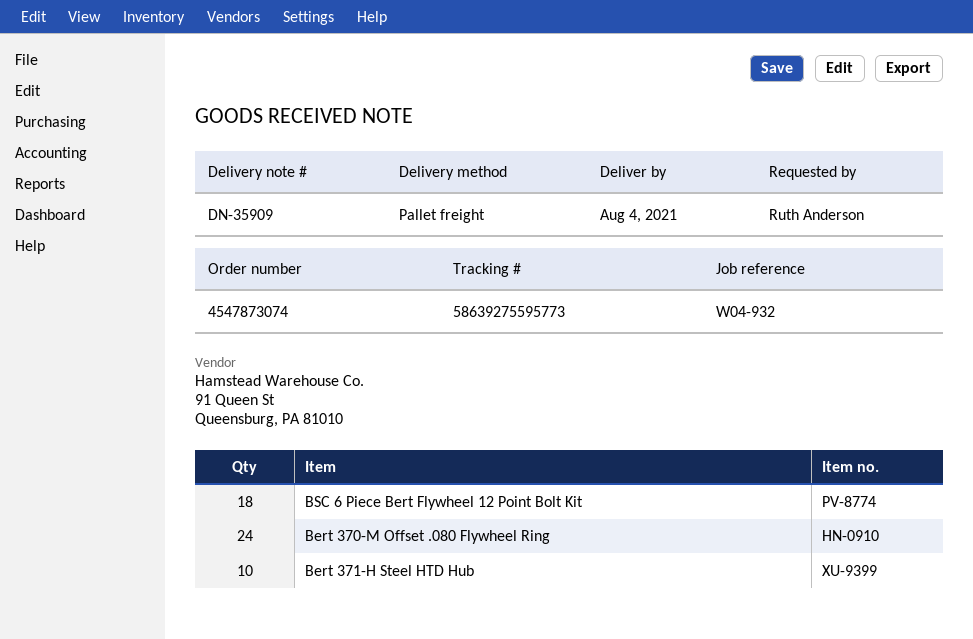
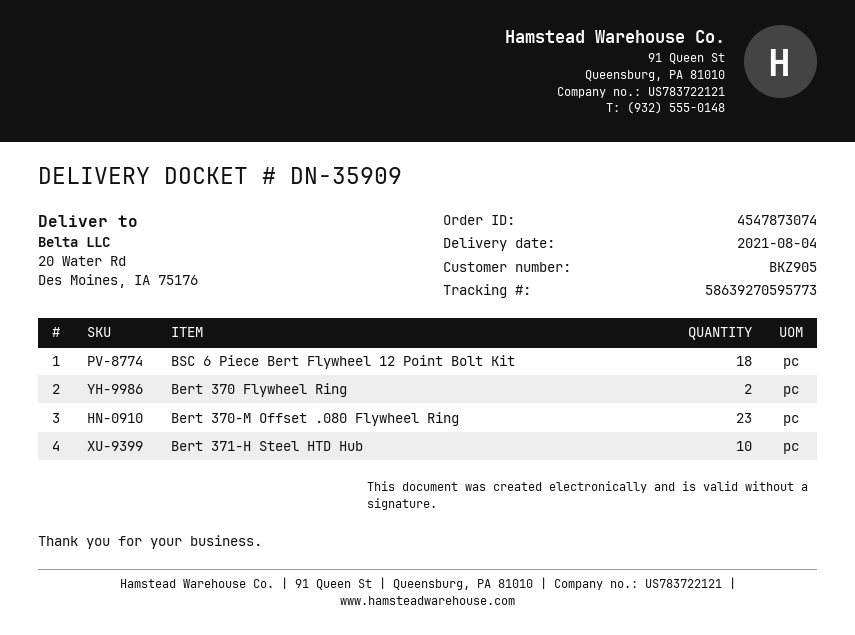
tracking number: 58639275595773 -> 58639270595773
Bert 370-M Offset .080 Flywheel Ring: 24 -> 23
Bert 370 Flywheel Ring: none -> 2

